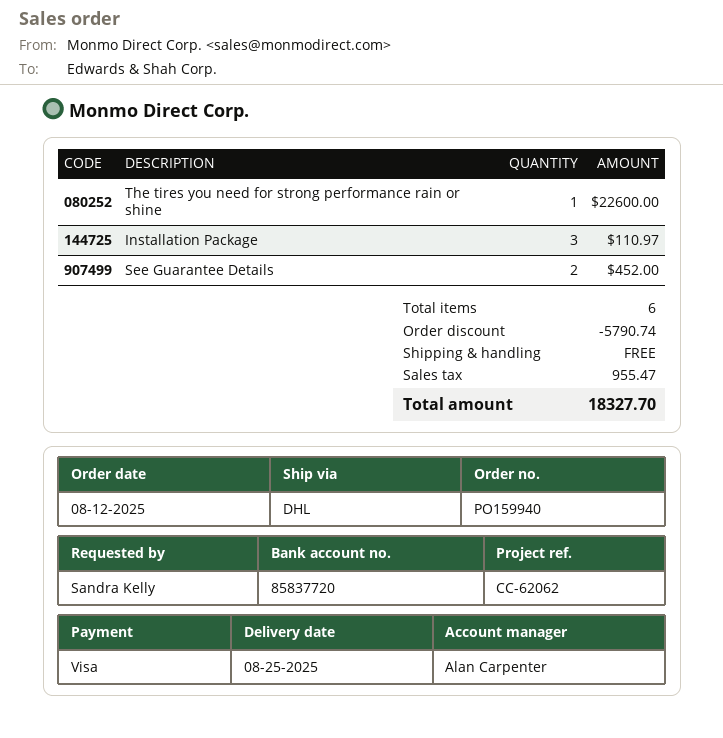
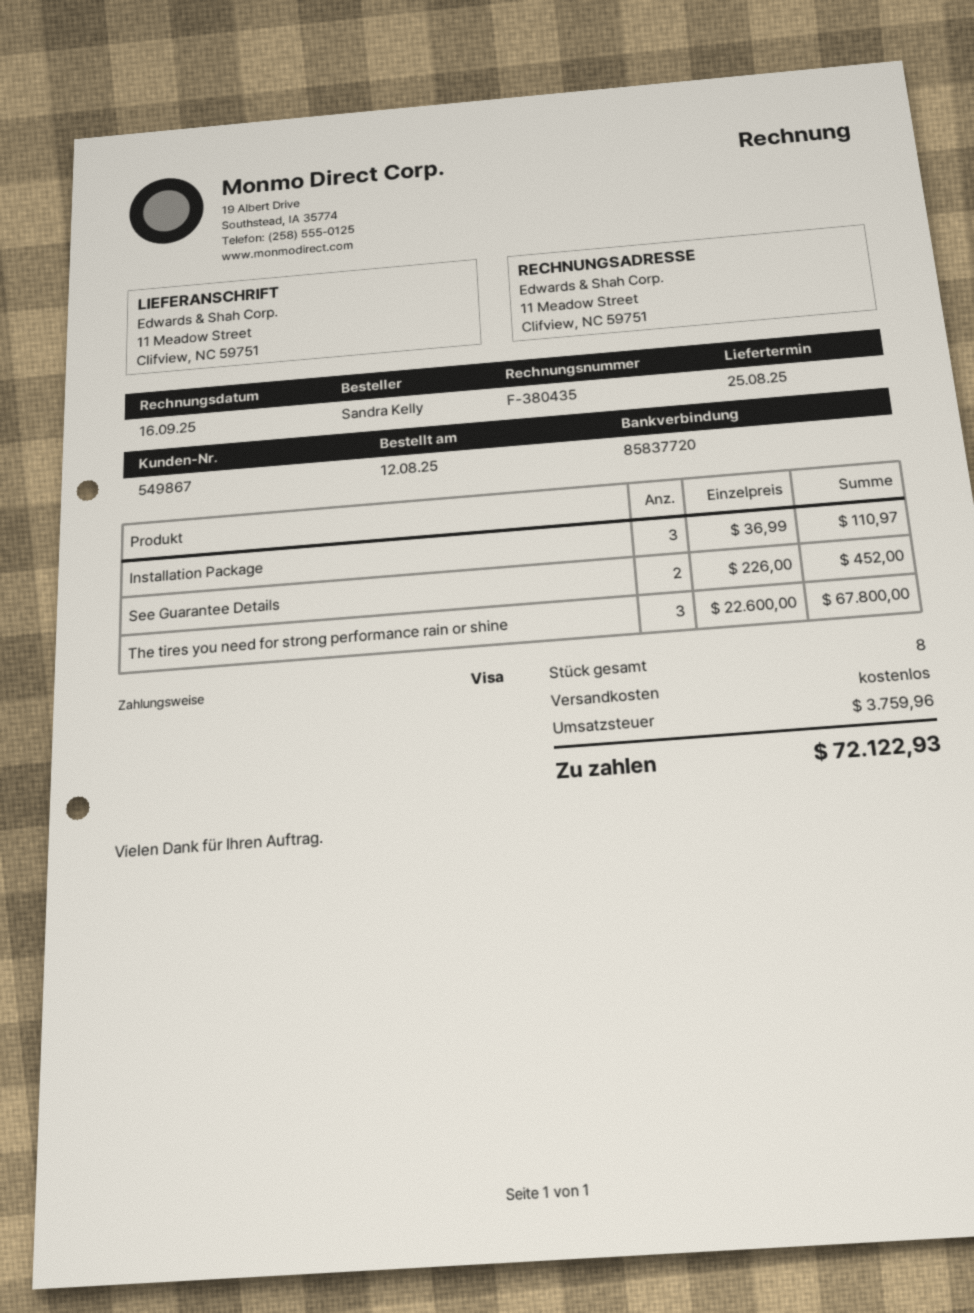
The tires you need for strong performance rain or shine: 1 for 22600.00 -> 3 for 67800.00
total quantity: 6 -> 8
discount: 5790.74 -> none
tax: 955.47 -> 3759.96
total: 18327.70 -> 72122.93

